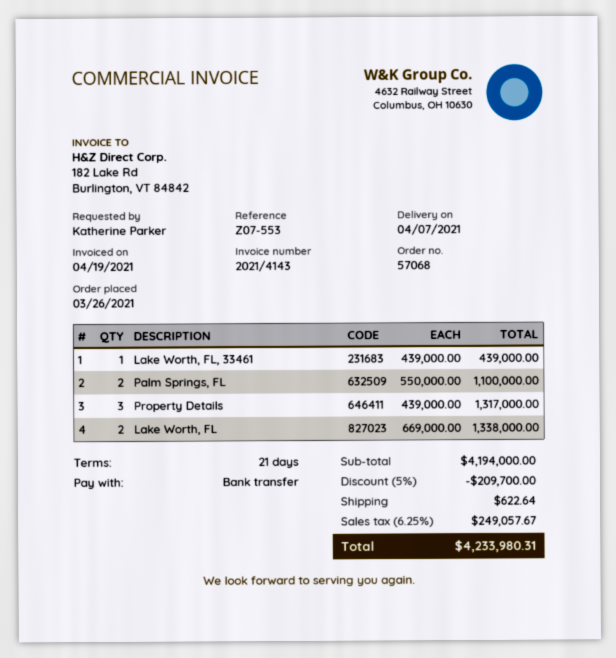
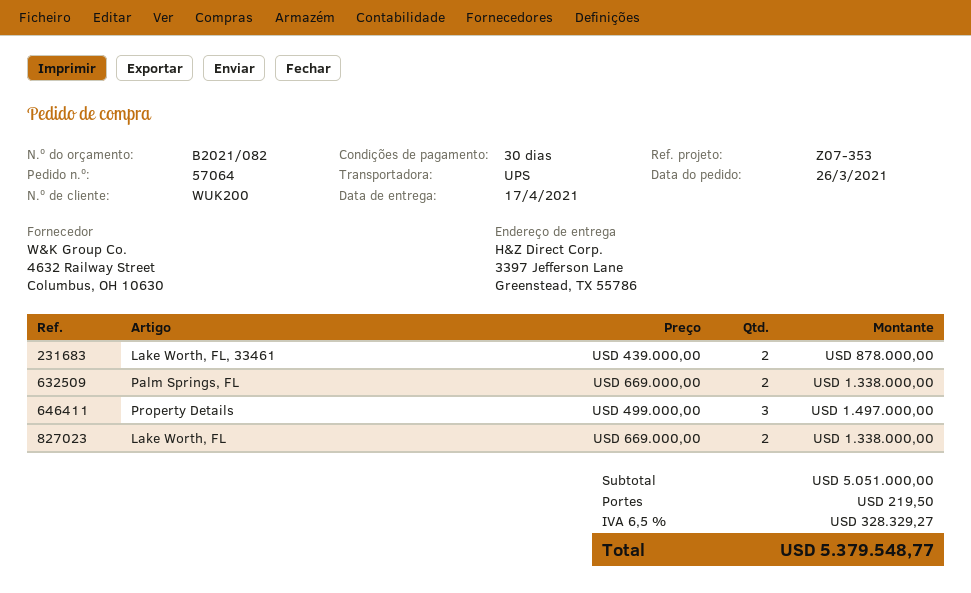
order number: 57068 -> 57064
delivery date: 2021-04-07 -> 2021-04-17
payment terms: 21 days -> 30 days
reference: Z07-553 -> Z07-353
Lake Worth, FL, 33461: 1 x 439000.00 = 439000.00 -> 2 x 439000.00 = 878000.00
Palm Springs, FL: 2 x 550000.00 = 1100000.00 -> 2 x 669000.00 = 1338000.00
Property Details: 3 x 439000.00 = 1317000.00 -> 3 x 499000.00 = 1497000.00
subtotal: 4194000.00 -> 5051000.00
discount: 5% = 209700.00 -> none
shipping: 622.64 -> 219.50
tax: 6.25% = 249057.67 -> 6.5% = 328329.27
total: 4233980.31 -> 5379548.77

